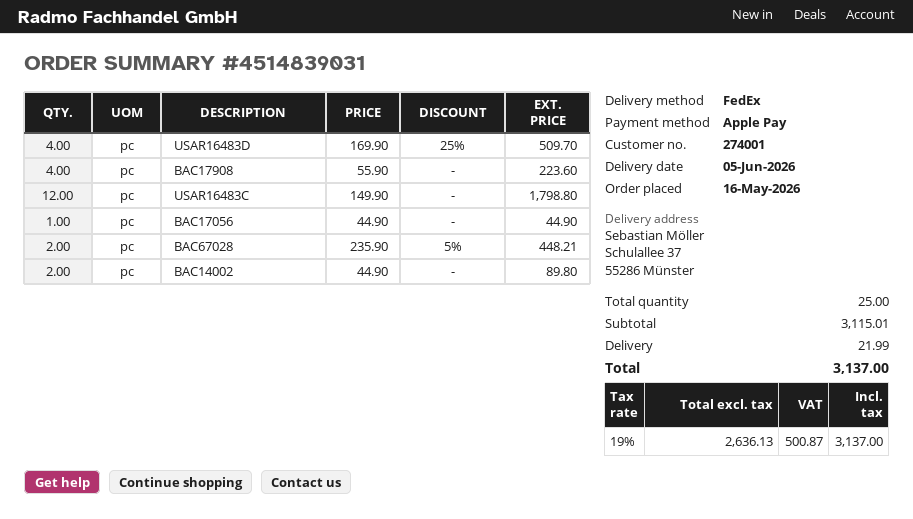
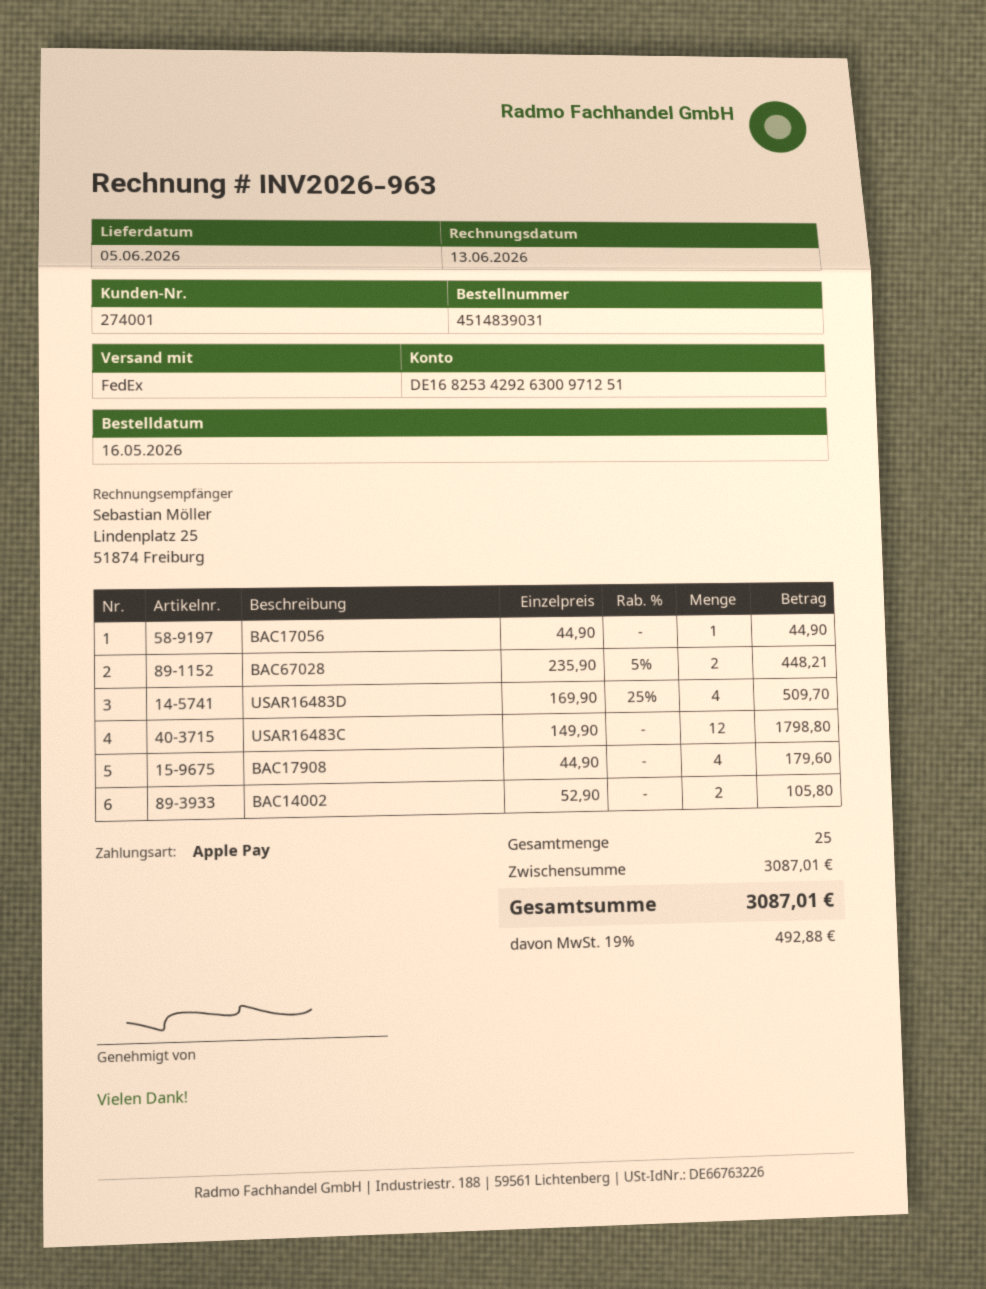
BAC17908: 4 x 55.90 = 223.60 -> 4 x 44.90 = 179.60
BAC14002: 2 x 44.90 = 89.80 -> 2 x 52.90 = 105.80
subtotal: 3115.01 -> 3087.01
shipping: 21.99 -> none
tax: 19% = 500.87 -> 19% = 492.88
total: 3137.00 -> 3087.01

